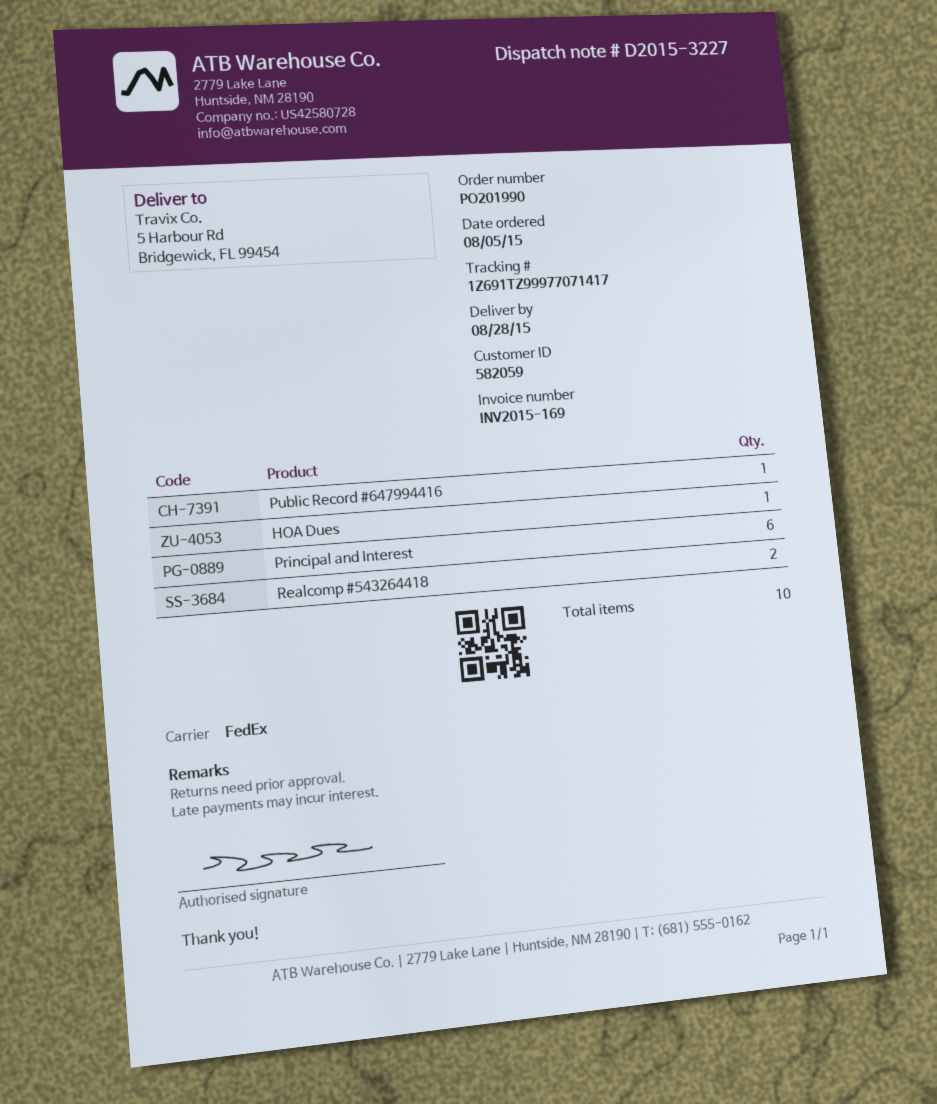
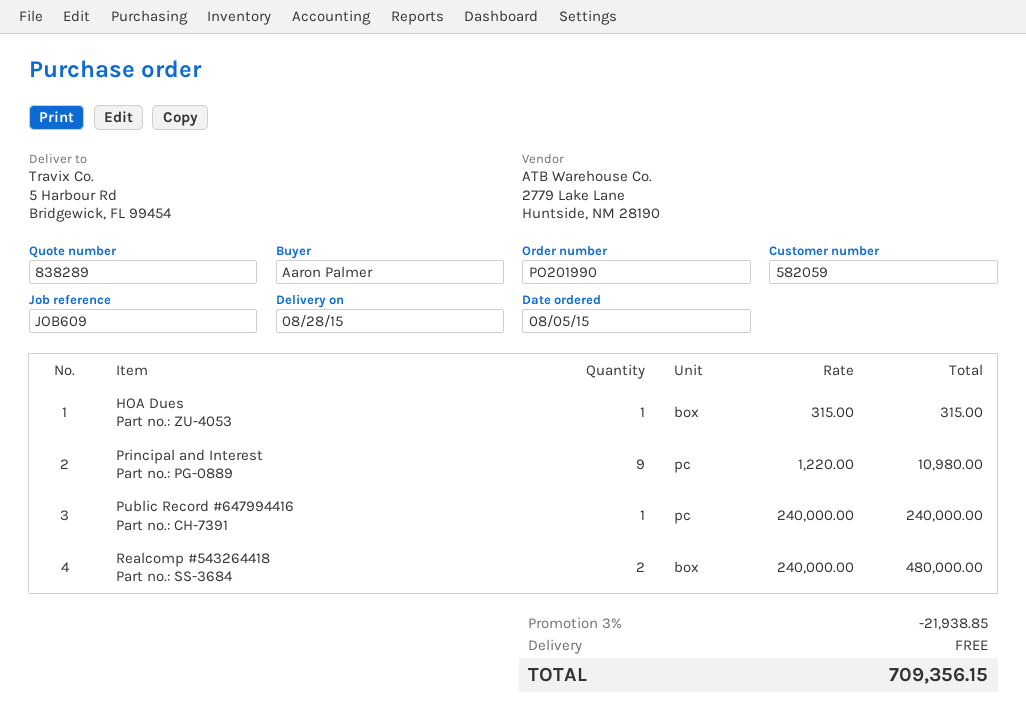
Principal and Interest: 6 -> 9

